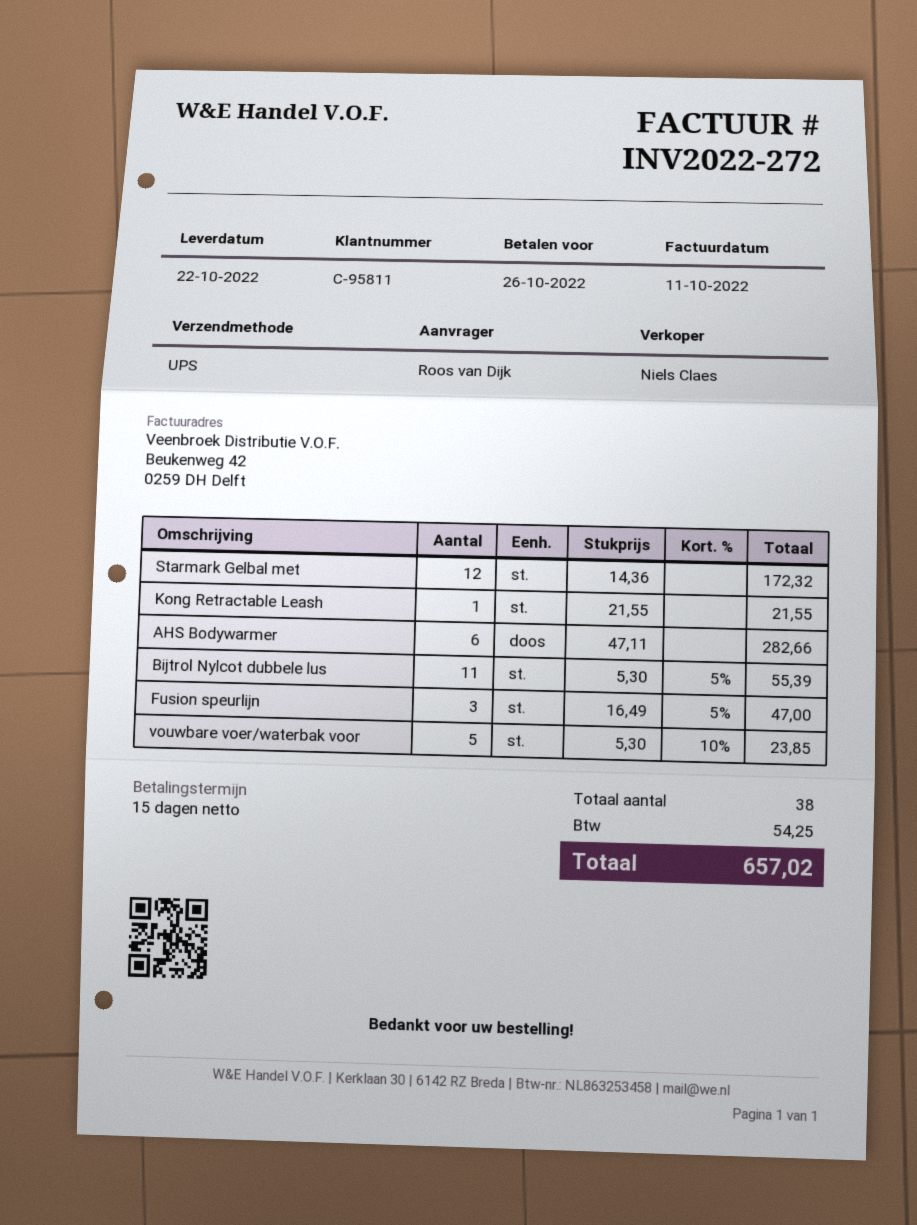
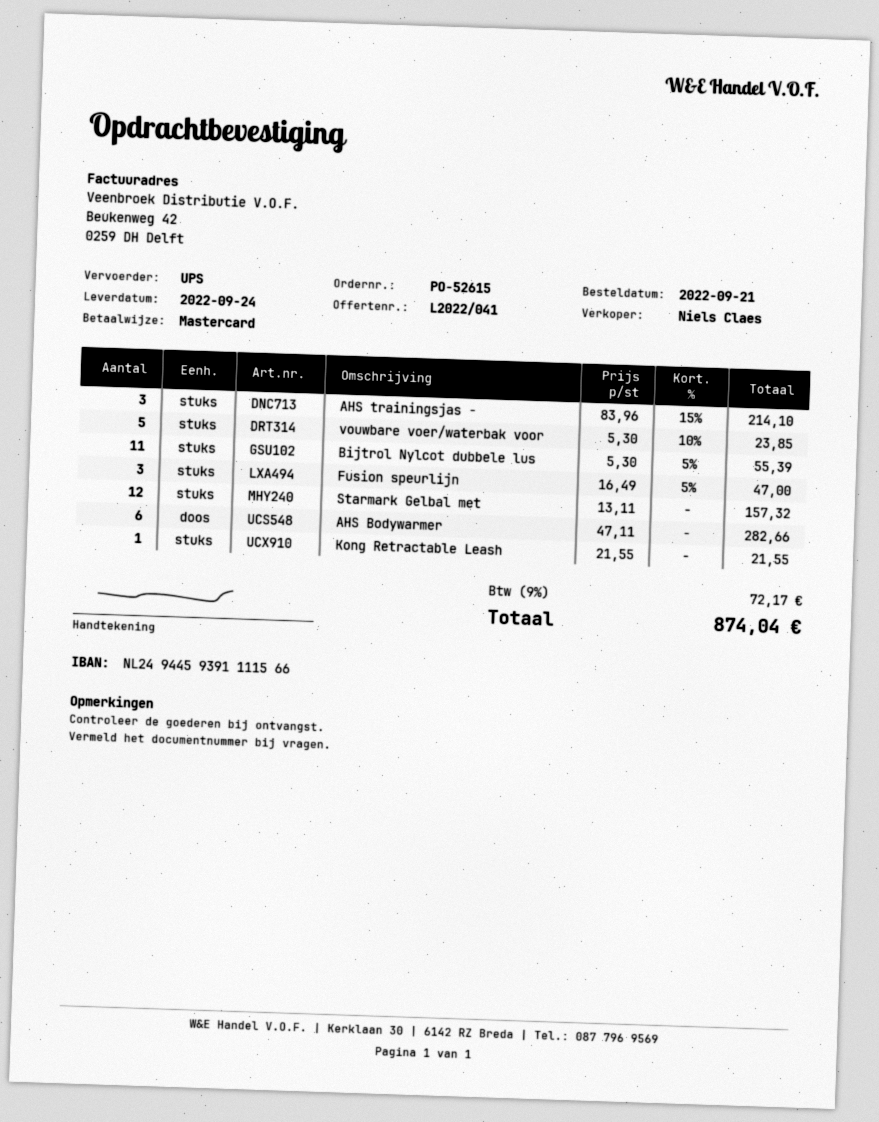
delivery date: 2022-10-22 -> 2022-09-24
Starmark Gelbal met: 12 x 14.36 = 172.32 -> 12 x 13.11 = 157.32
AHS trainingsjas -: none -> 3 x 83.96 - 15% = 214.10
tax: 54.25 -> 72.17
total: 657.02 -> 874.04

